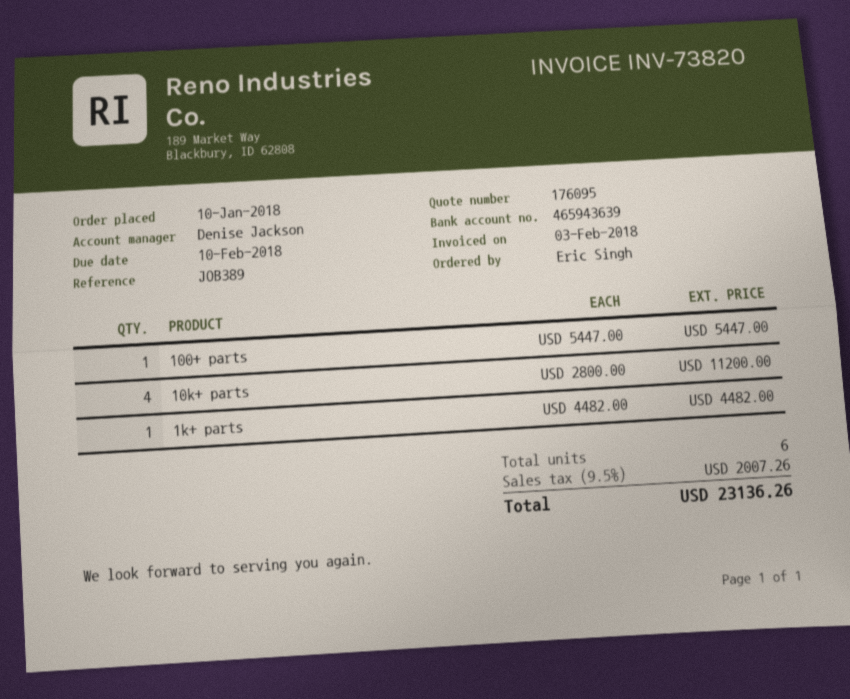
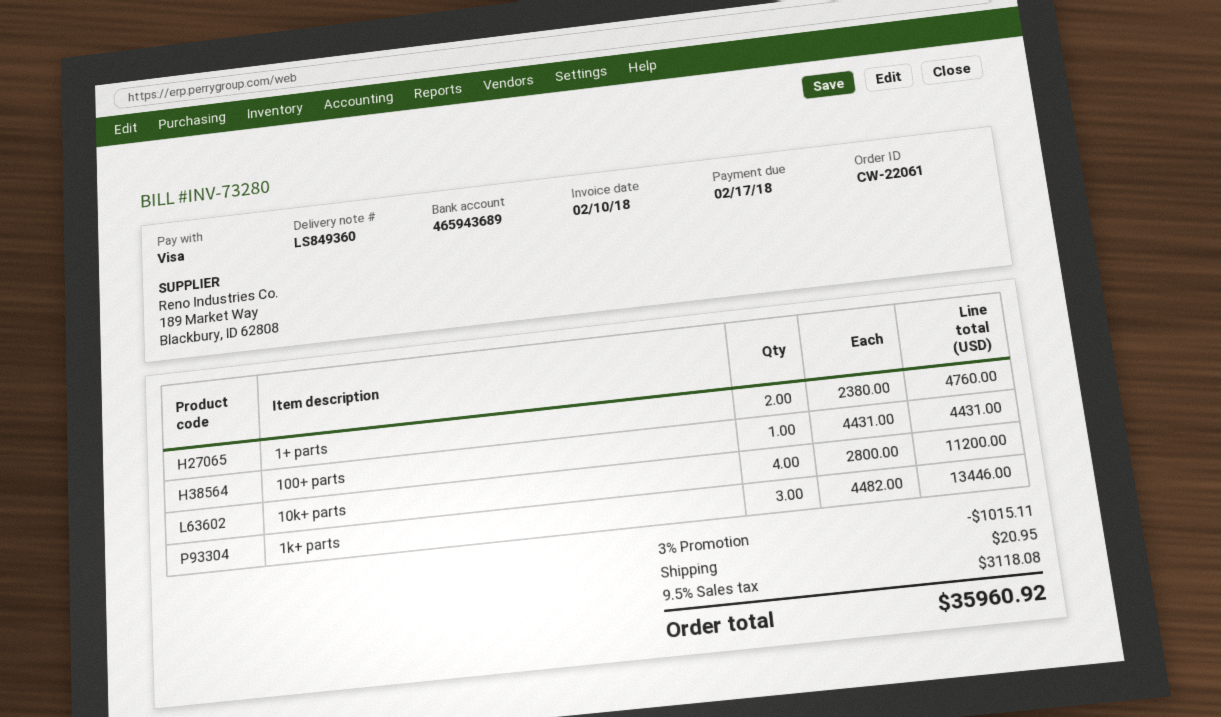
invoice number: INV-73820 -> INV-73280
invoice date: 2018-02-03 -> 2018-02-10
due date: 2018-02-10 -> 2018-02-17
bank account: 465943639 -> 465943689
100+ parts: 1 x 5447.00 = 5447.00 -> 1 x 4431.00 = 4431.00
1k+ parts: 1 x 4482.00 = 4482.00 -> 3 x 4482.00 = 13446.00
1+ parts: none -> 2 x 2380.00 = 4760.00
discount: none -> 3% = 1015.11
shipping: none -> 20.95
tax: 9.5% = 2007.26 -> 9.5% = 3118.08
total: 23136.26 -> 35960.92

